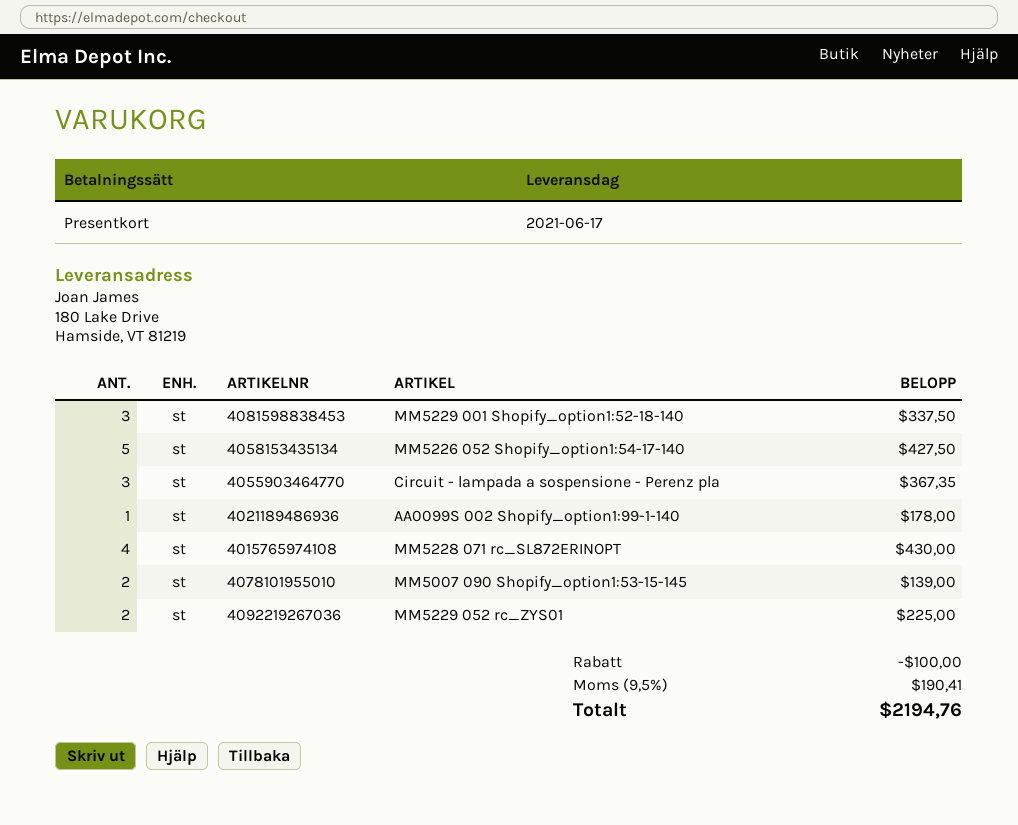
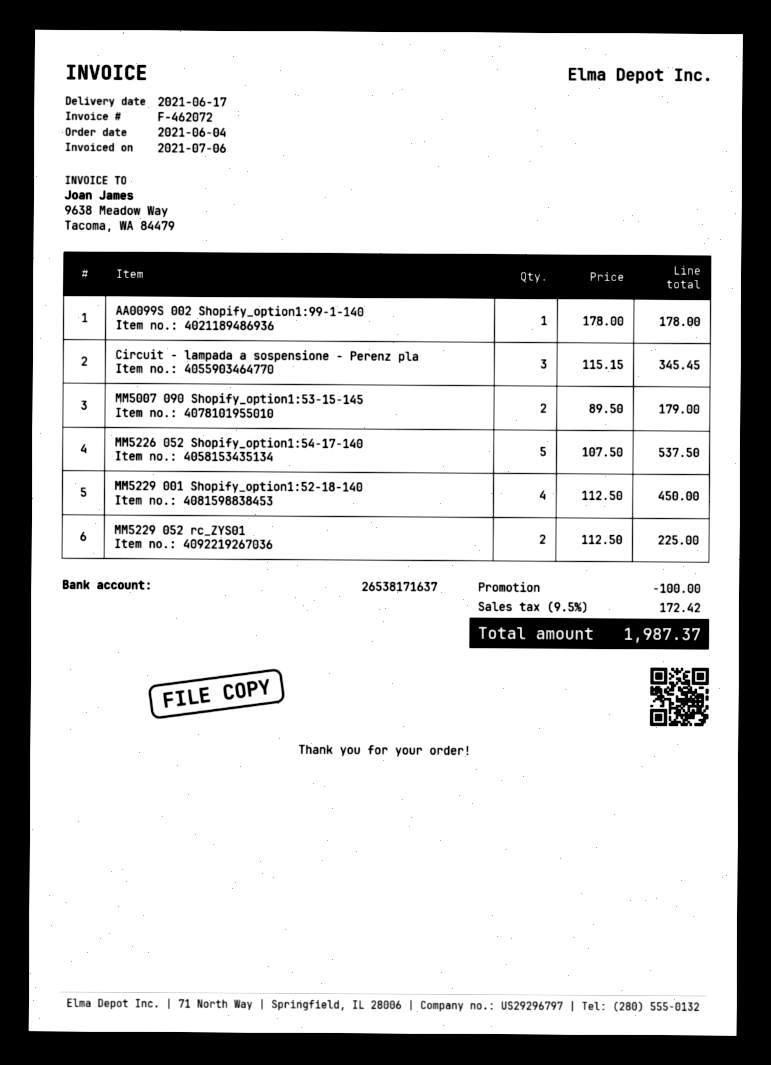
MM5229 001 Shopify_option1:52-18-140: 3 for 337.50 -> 4 for 450.00
MM5226 052 Shopify_option1:54-17-140: 5 for 427.50 -> 5 for 537.50
Circuit - lampada a sospensione - Perenz pla: 3 for 367.35 -> 3 for 345.45
MM5228 071 rc_SL872ERINOPT: 4 for 430.00 -> none
MM5007 090 Shopify_option1:53-15-145: 2 for 139.00 -> 2 for 179.00
tax: 9.5% = 190.41 -> 9.5% = 172.42
total: 2194.76 -> 1987.37

